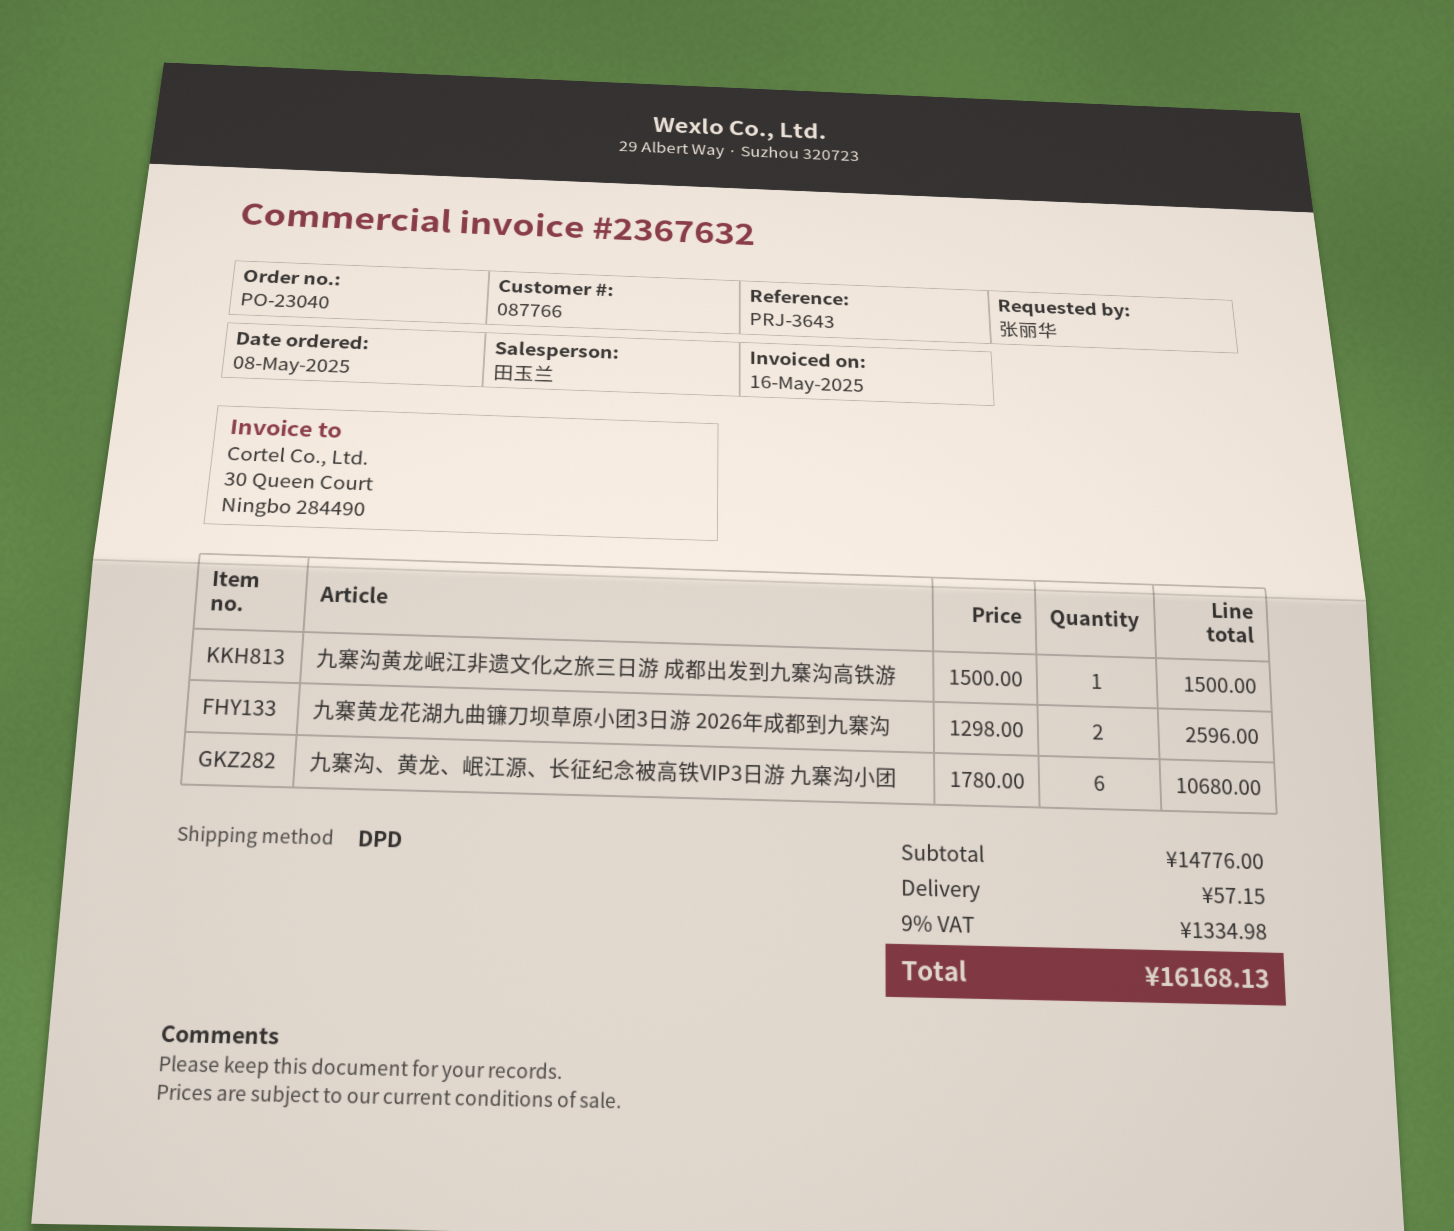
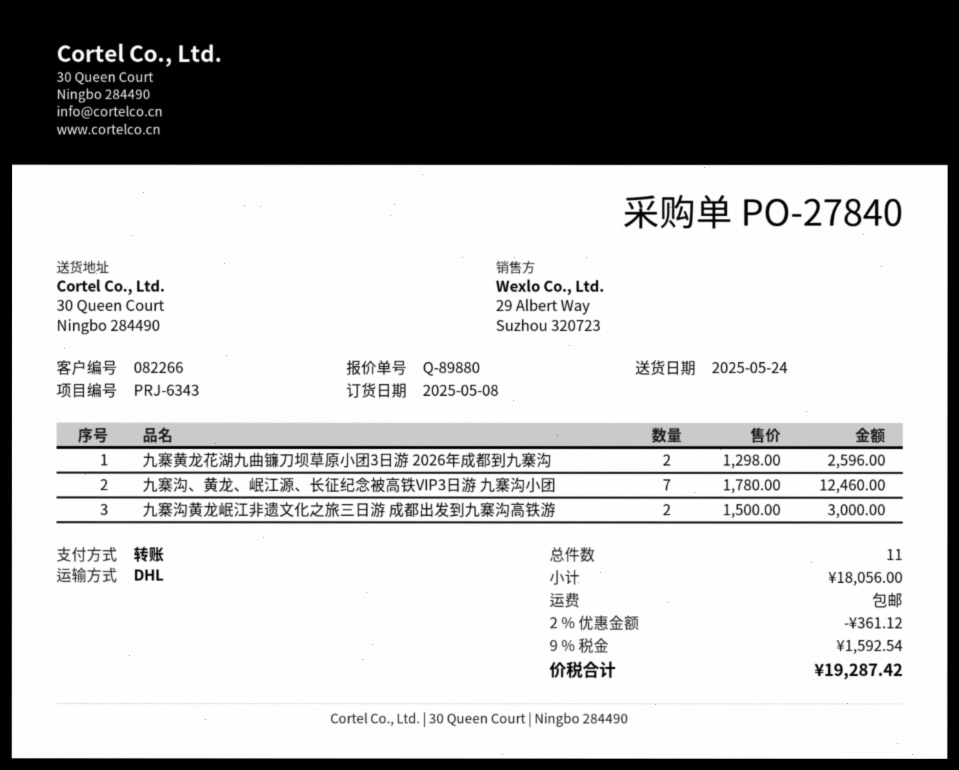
order number: PO-23040 -> PO-27840
customer number: 087766 -> 082266
reference: PRJ-3643 -> PRJ-6343
shipping method: DPD -> DHL
九寨沟黄龙岷江非遗文化之旅三日游 成都出发到九寨沟高铁游: 1 x 1500.00 = 1500.00 -> 2 x 1500.00 = 3000.00
九寨沟、黄龙、岷江源、长征纪念被高铁VIP3日游 九寨沟小团: 6 x 1780.00 = 10680.00 -> 7 x 1780.00 = 12460.00
subtotal: 14776.00 -> 18056.00
discount: none -> 2% = 361.12
shipping: 57.15 -> 0.00
tax: 9% = 1334.98 -> 9% = 1592.54
total: 16168.13 -> 19287.42

